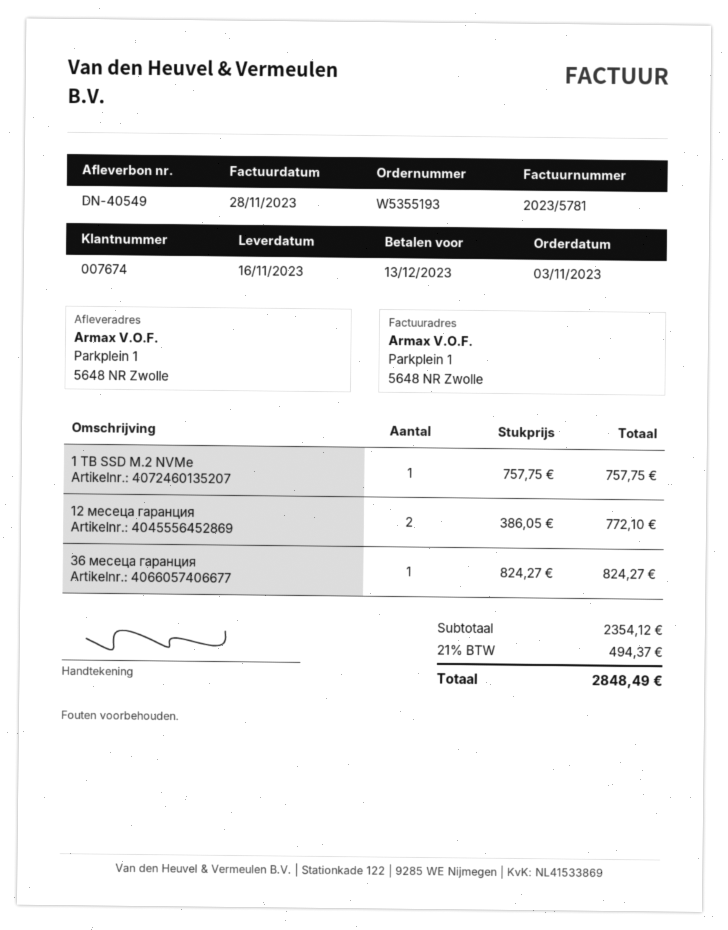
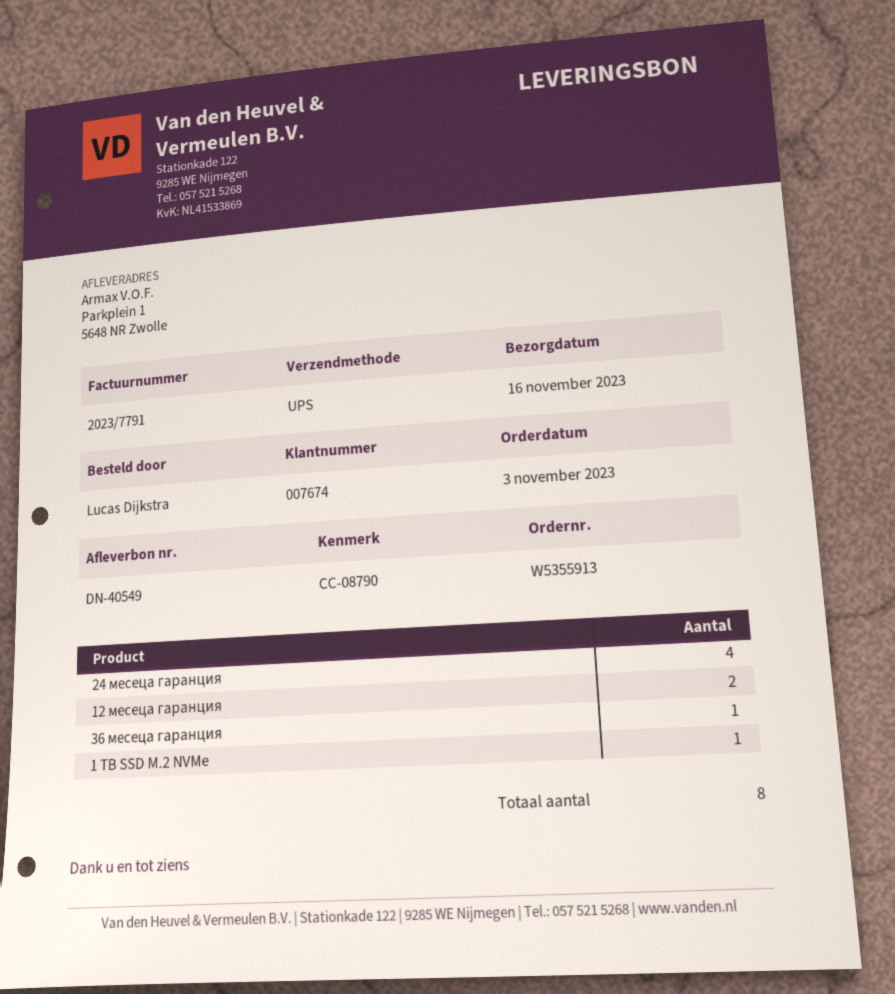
order number: W5355193 -> W5355913
invoice number: 2023/5781 -> 2023/7791
24 месеца гаранция: none -> 4

